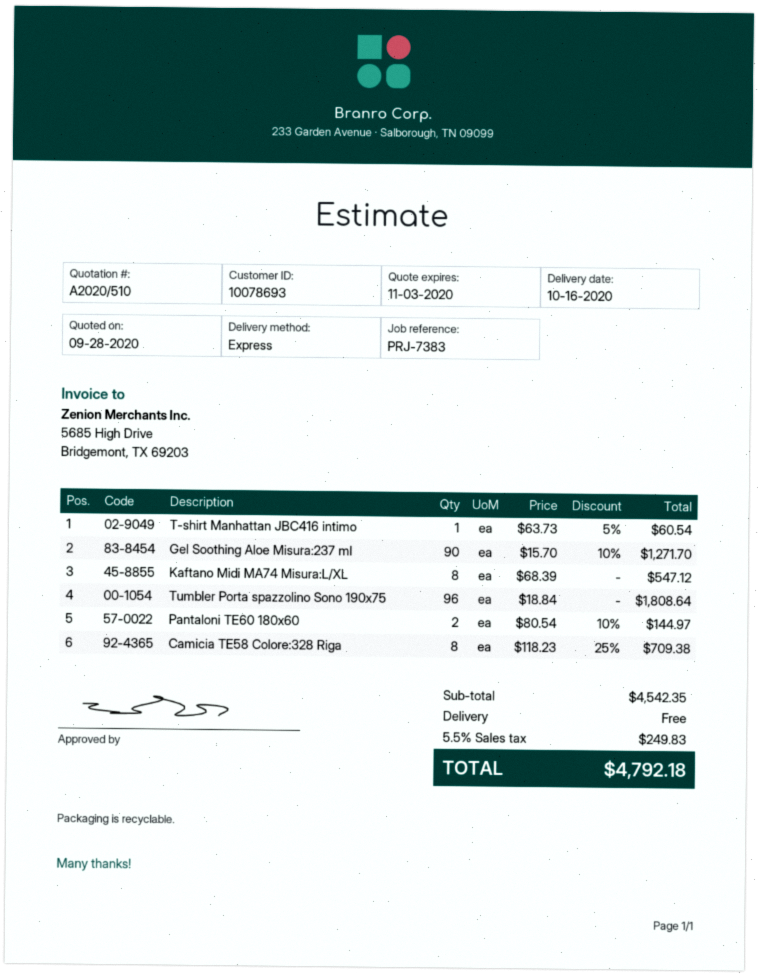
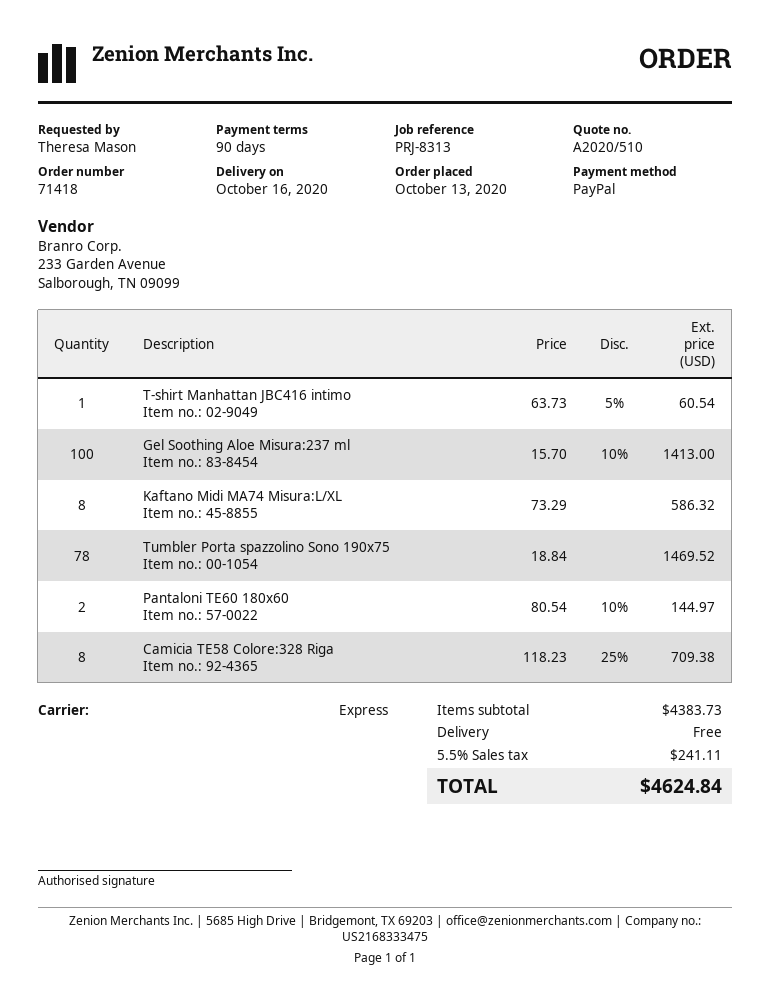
reference: PRJ-7383 -> PRJ-8313
Gel Soothing Aloe Misura:237 ml: 90 x 15.70 - 10% = 1271.70 -> 100 x 15.70 - 10% = 1413.00
Kaftano Midi MA74 Misura:L/XL: 8 x 68.39 = 547.12 -> 8 x 73.29 = 586.32
Tumbler Porta spazzolino Sono 190x75: 96 x 18.84 = 1808.64 -> 78 x 18.84 = 1469.52
subtotal: 4542.35 -> 4383.73
tax: 5.5% = 249.83 -> 5.5% = 241.11
total: 4792.18 -> 4624.84

